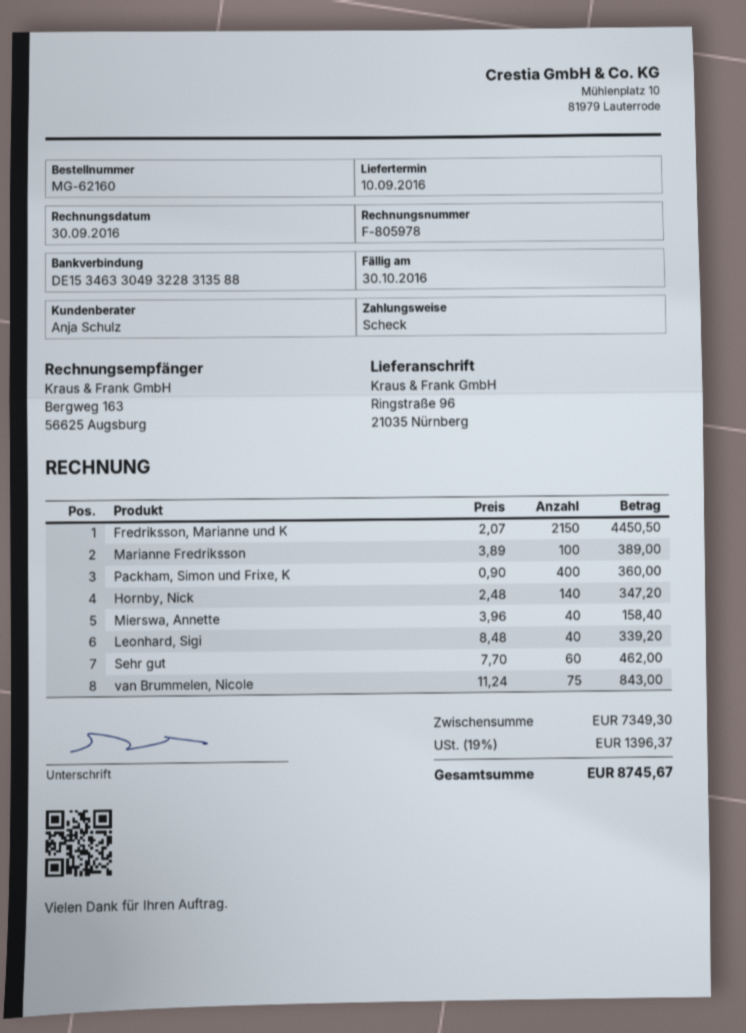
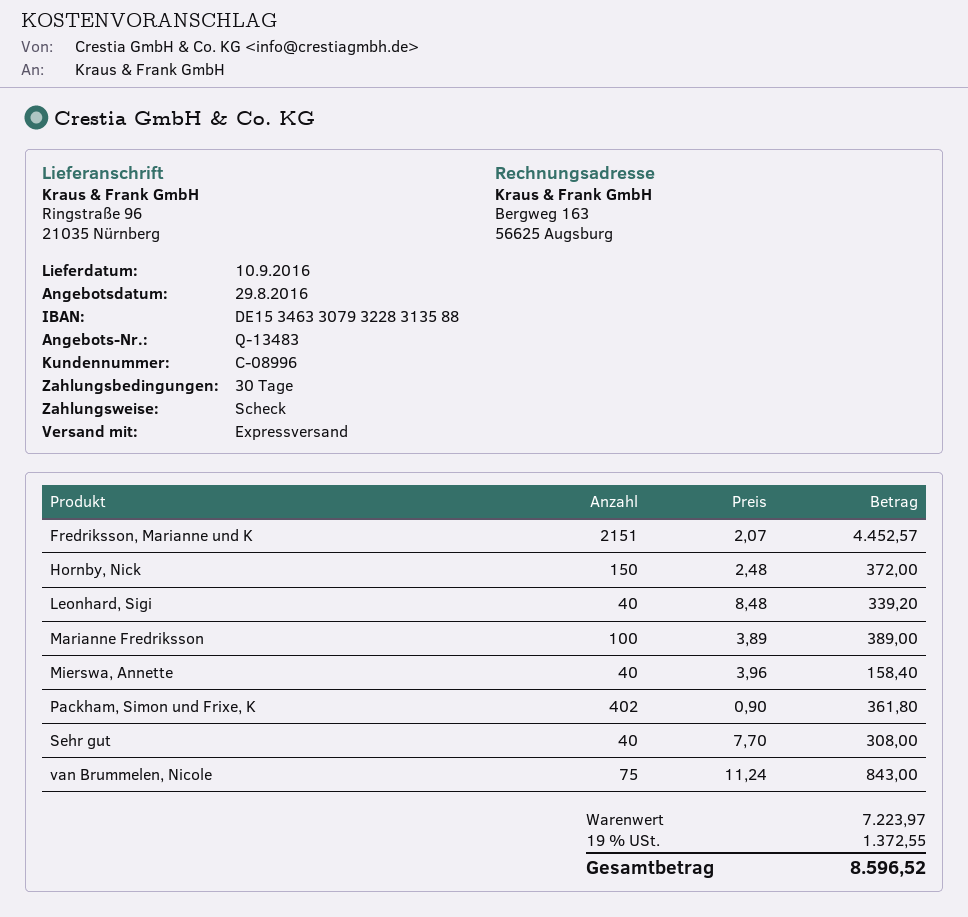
bank account: DE15346330493228313588 -> DE15346330793228313588
Fredriksson, Marianne und K: 2150 x 2.07 = 4450.50 -> 2151 x 2.07 = 4452.57
Packham, Simon und Frixe, K: 400 x 0.90 = 360.00 -> 402 x 0.90 = 361.80
Hornby, Nick: 140 x 2.48 = 347.20 -> 150 x 2.48 = 372.00
Sehr gut: 60 x 7.70 = 462.00 -> 40 x 7.70 = 308.00
subtotal: 7349.30 -> 7223.97
tax: 19% = 1396.37 -> 19% = 1372.55
total: 8745.67 -> 8596.52

